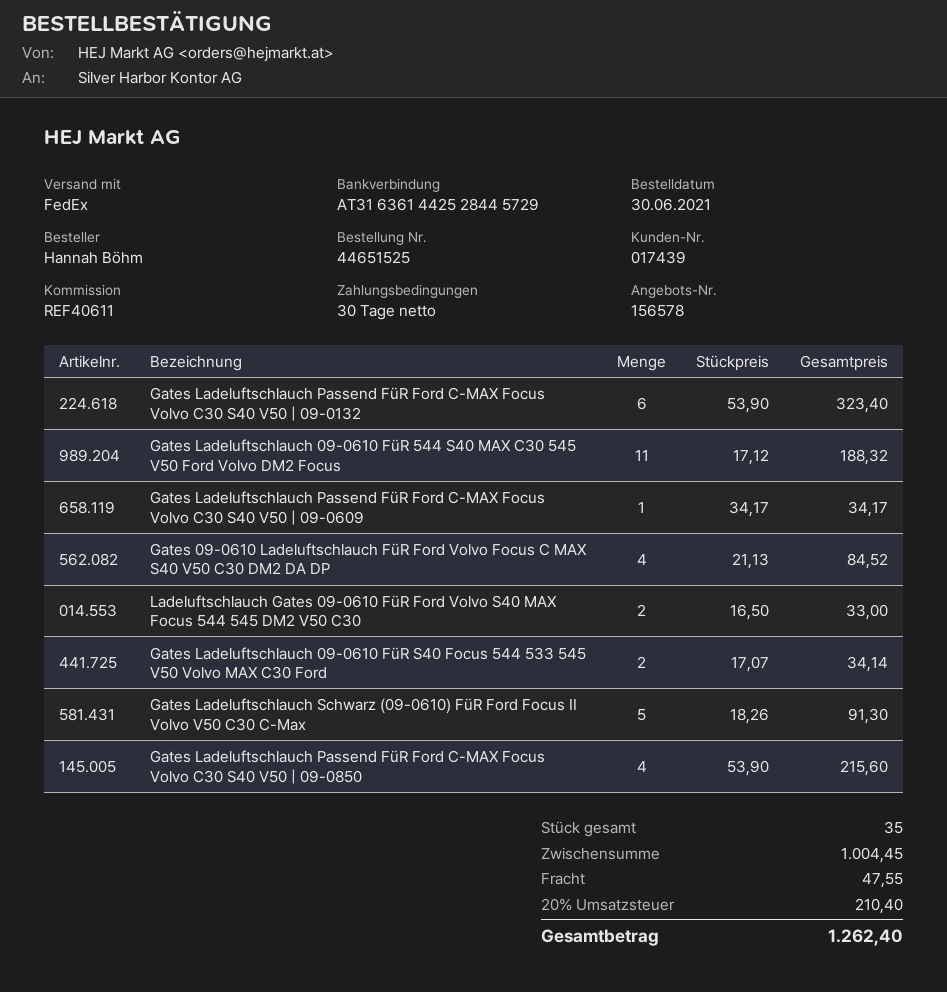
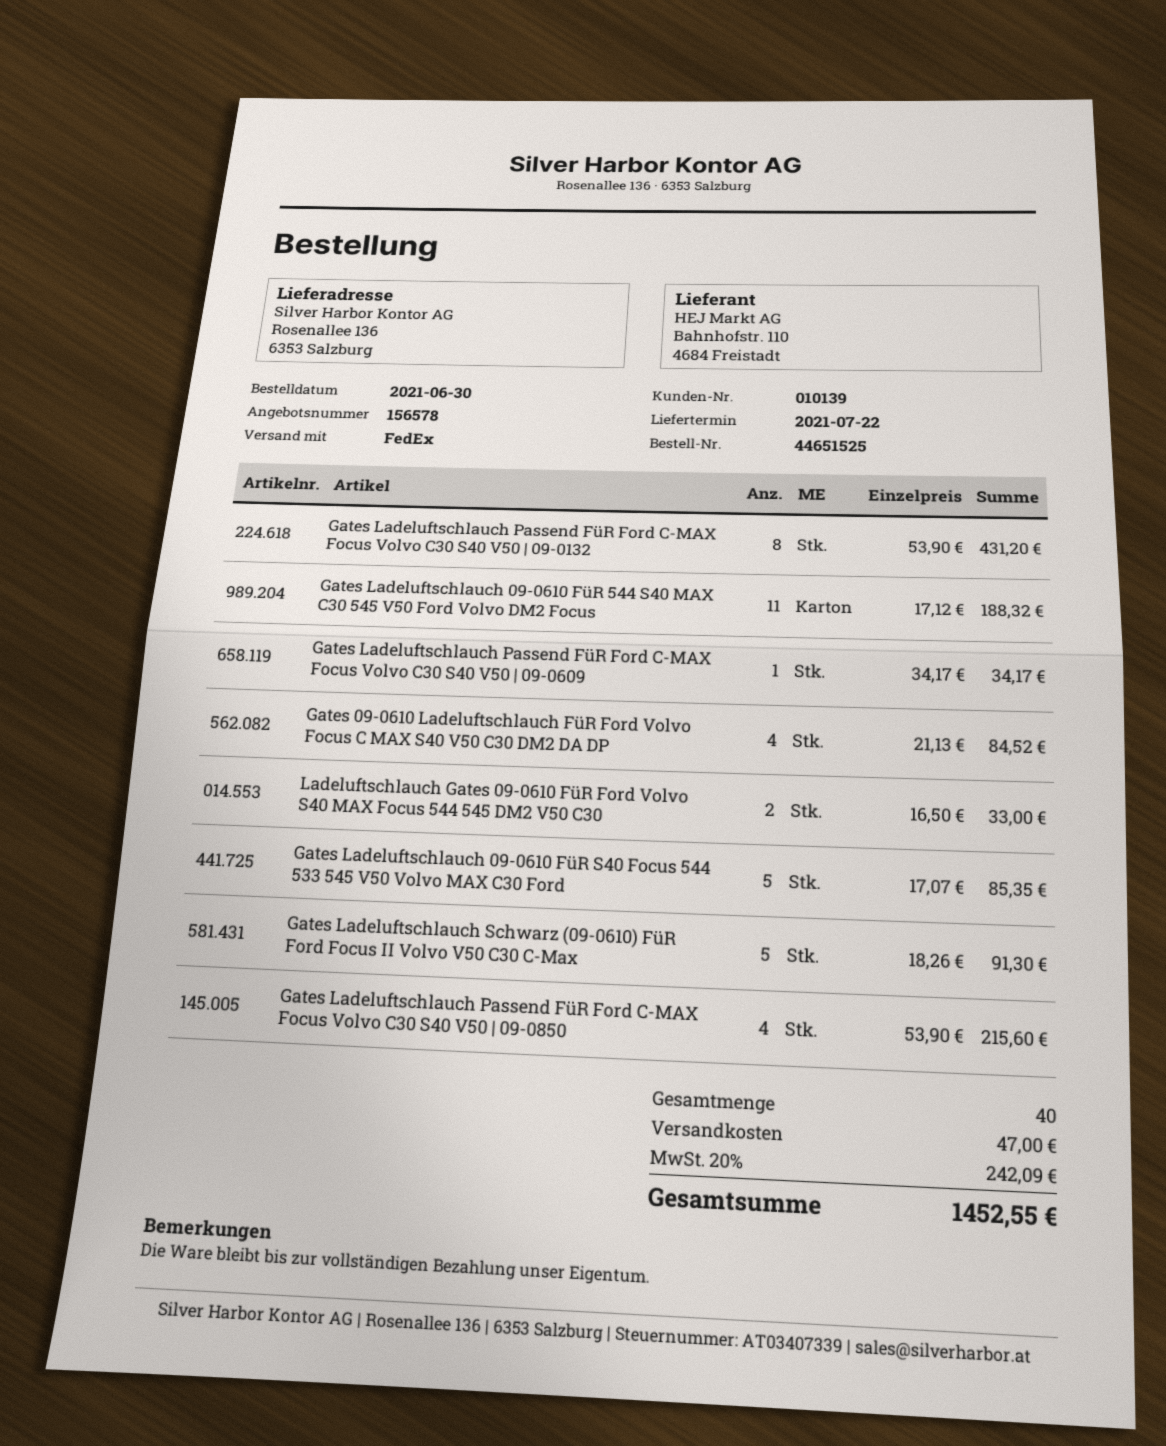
customer number: 017439 -> 010139
Gates Ladeluftschlauch Passend FüR Ford C-MAX Focus Volvo C30 S40 V50 | 09-0132: 6 x 53.90 = 323.40 -> 8 x 53.90 = 431.20
Gates Ladeluftschlauch 09-0610 FüR S40 Focus 544 533 545 V50 Volvo MAX C30 Ford: 2 x 17.07 = 34.14 -> 5 x 17.07 = 85.35
total quantity: 35 -> 40
shipping: 47.55 -> 47.00
tax: 20% = 210.40 -> 20% = 242.09
total: 1262.40 -> 1452.55

